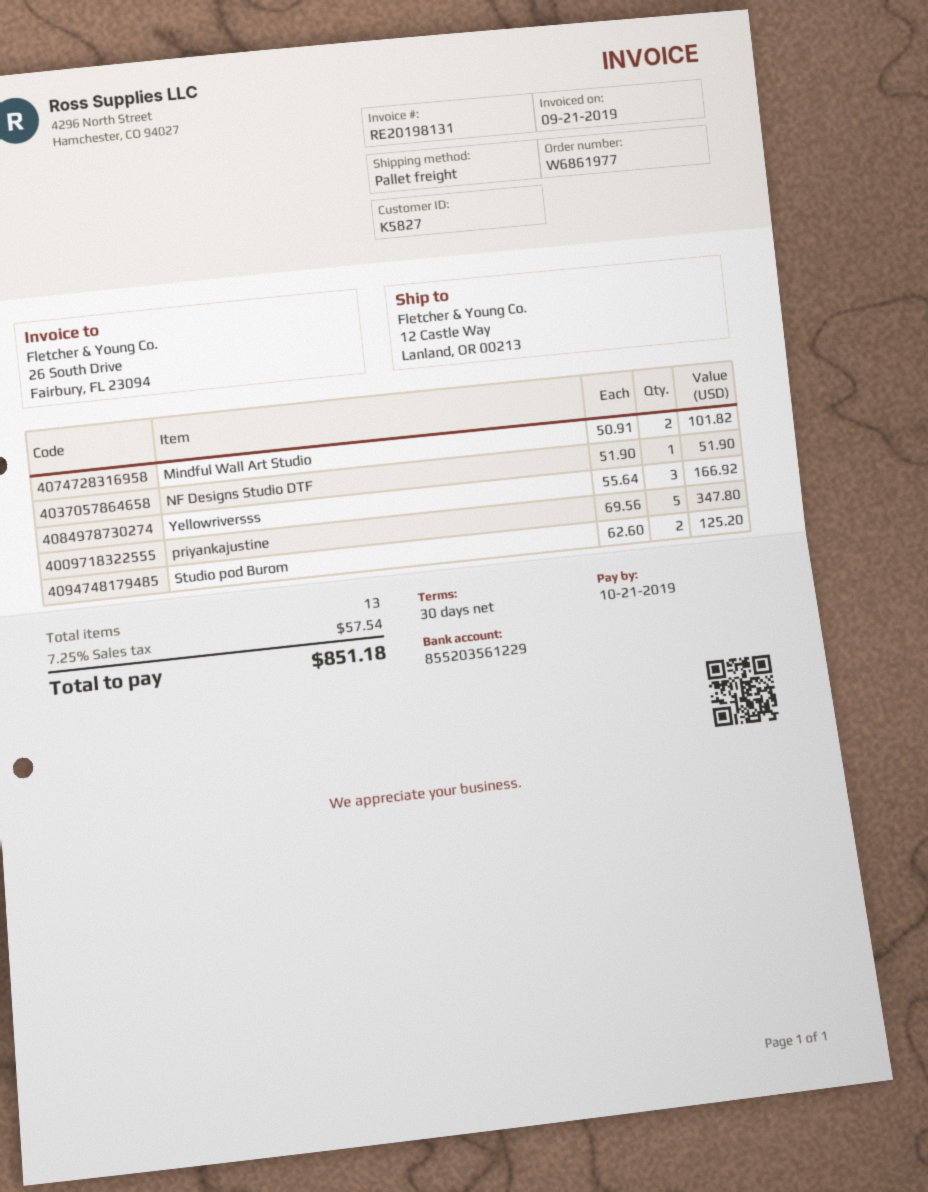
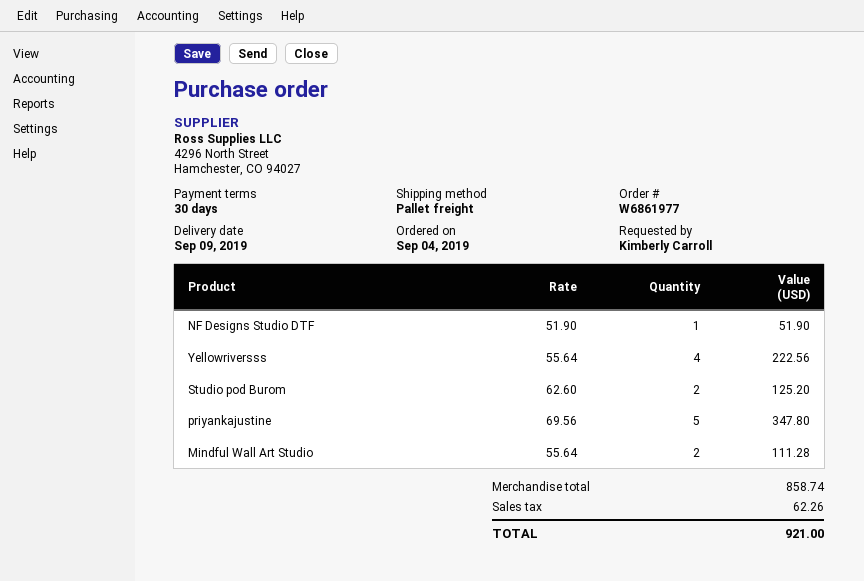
Mindful Wall Art Studio: 2 x 50.91 = 101.82 -> 2 x 55.64 = 111.28
Yellowriversss: 3 x 55.64 = 166.92 -> 4 x 55.64 = 222.56
tax: 57.54 -> 62.26
total: 851.18 -> 921.00

